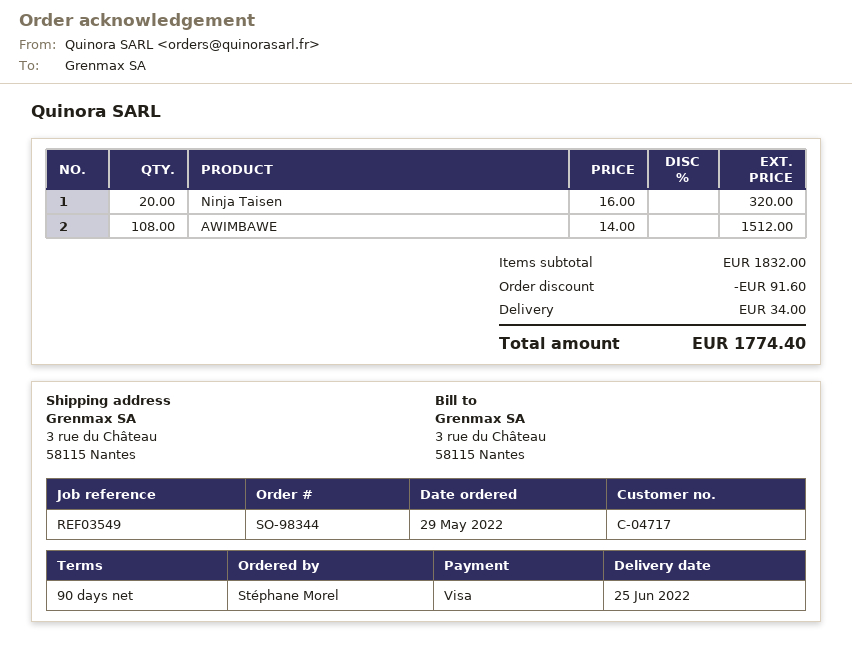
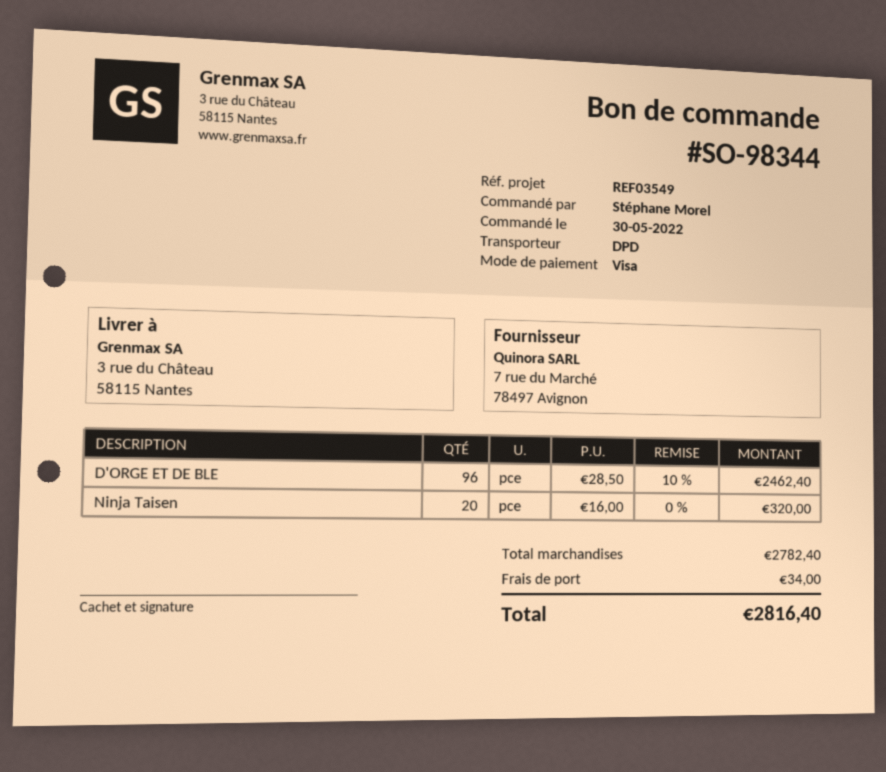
order date: 2022-05-29 -> 2022-05-30
AWIMBAWE: 108 x 14.00 = 1512.00 -> none
D'ORGE ET DE BLE: none -> 96 x 28.50 - 10% = 2462.40
subtotal: 1832.00 -> 2782.40
discount: 91.60 -> none
total: 1774.40 -> 2816.40

